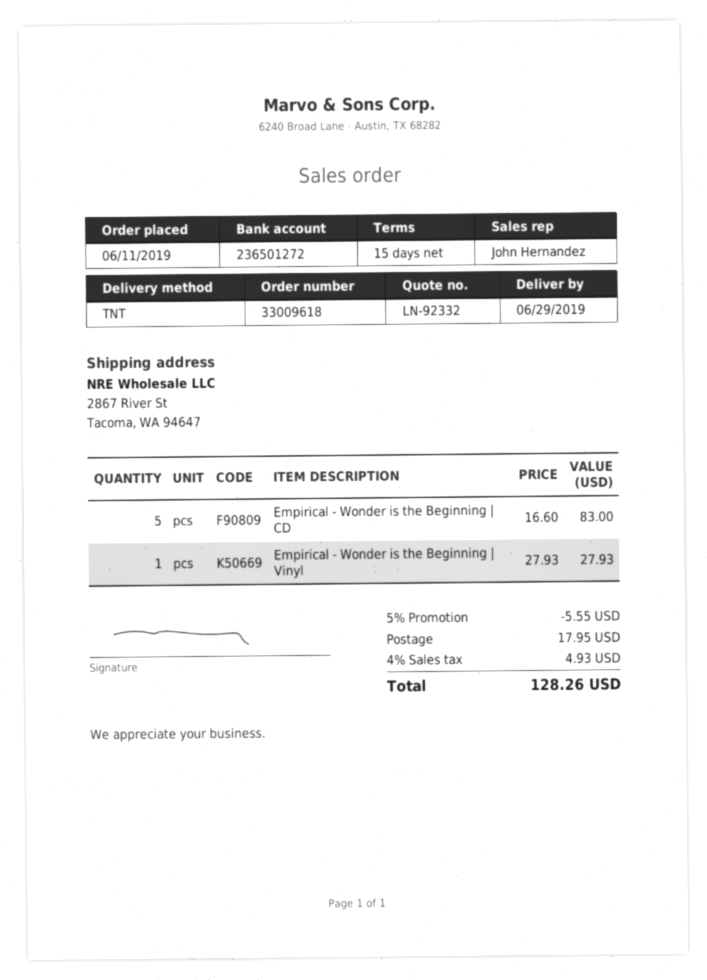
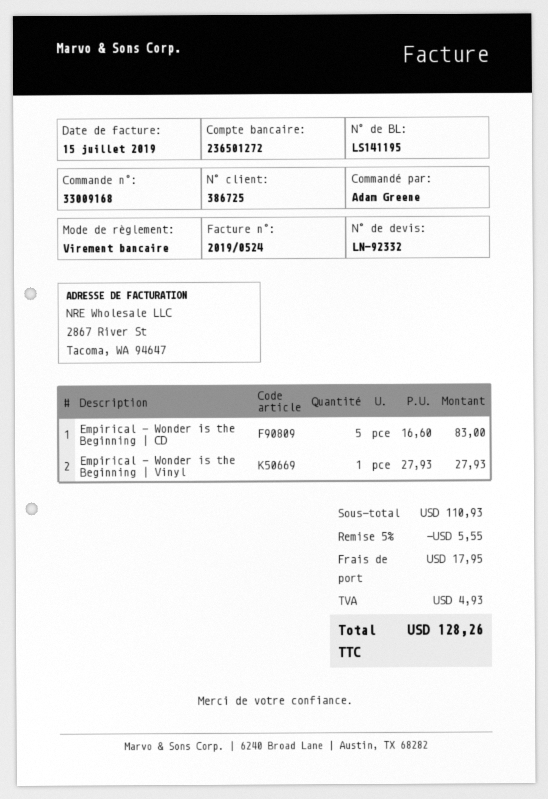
order number: 33009618 -> 33009168

